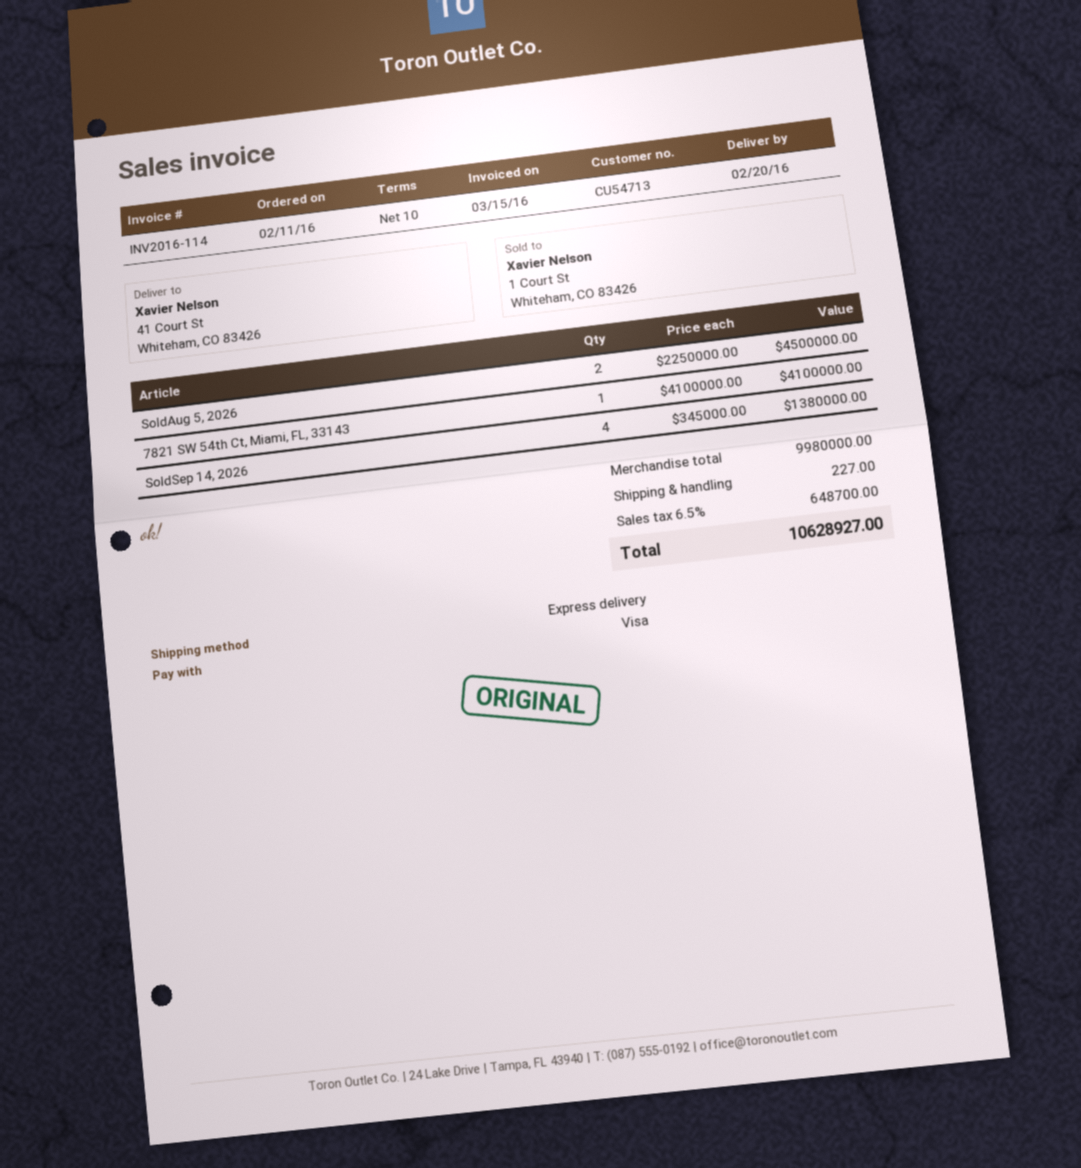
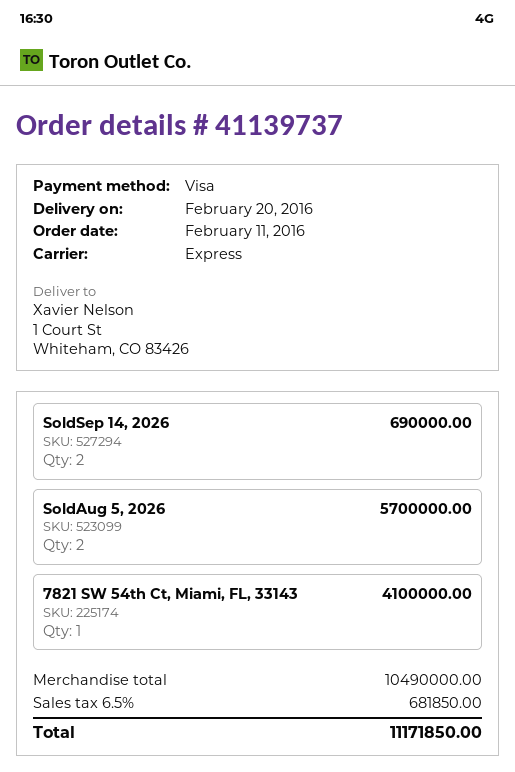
ship to: 41 Court St, Whiteham, CO 83426 -> 1 Court St, Whiteham, CO 83426
SoldAug 5, 2026: 2 for 4500000.00 -> 2 for 5700000.00
SoldSep 14, 2026: 4 for 1380000.00 -> 2 for 690000.00
subtotal: 9980000.00 -> 10490000.00
shipping: 227.00 -> none
tax: 6.5% = 648700.00 -> 6.5% = 681850.00
total: 10628927.00 -> 11171850.00

